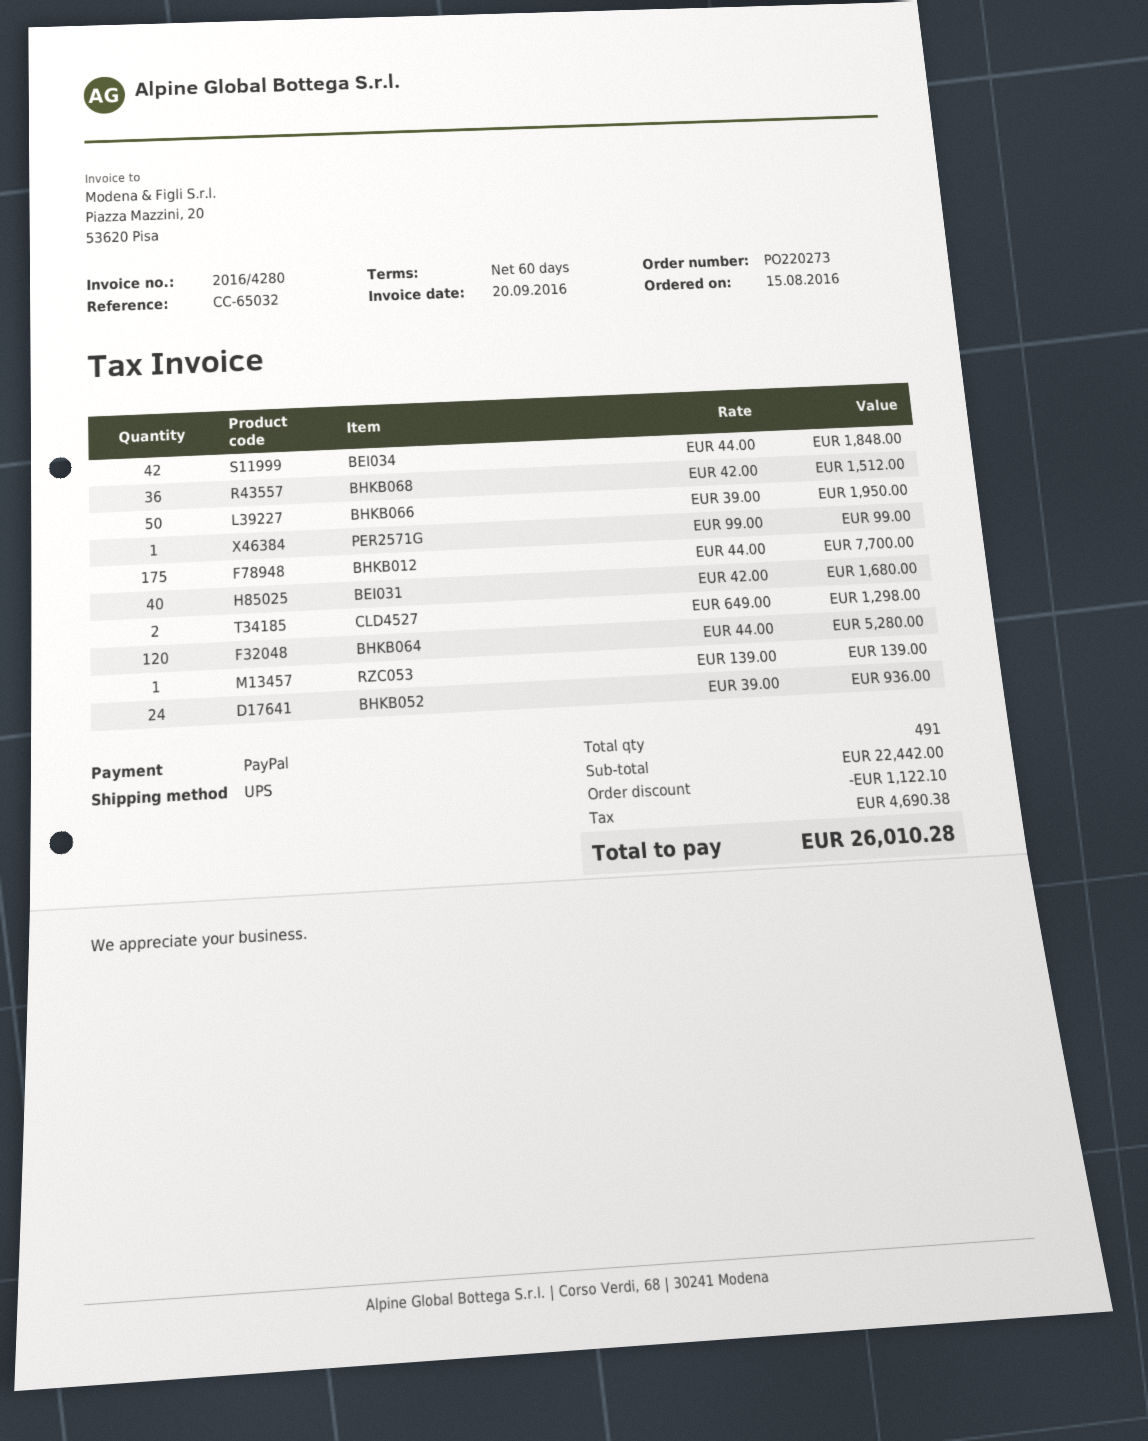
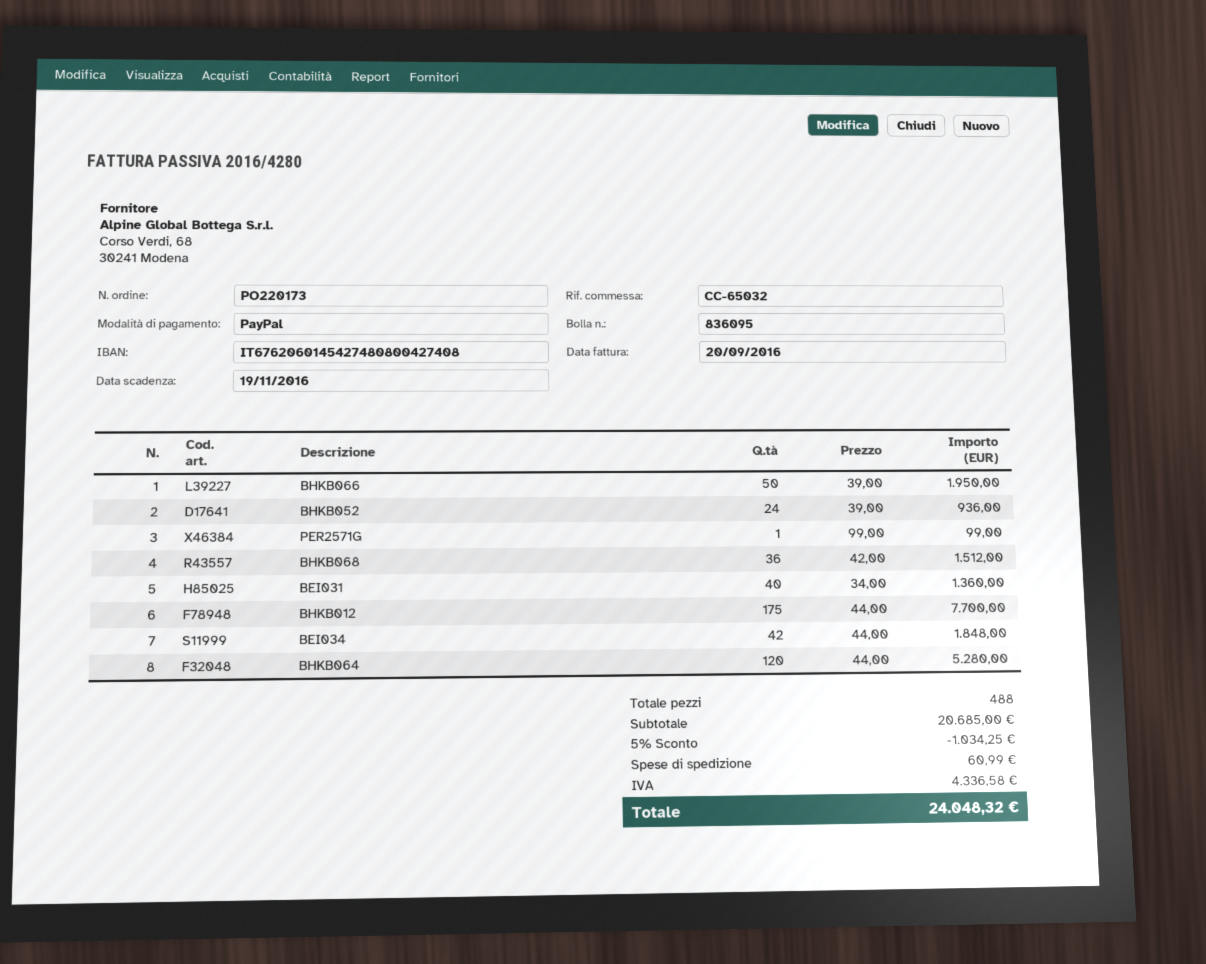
order number: PO220273 -> PO220173
BEI031: 40 x 42.00 = 1680.00 -> 40 x 34.00 = 1360.00
CLD4527: 2 x 649.00 = 1298.00 -> none
RZC053: 1 x 139.00 = 139.00 -> none
total quantity: 491 -> 488
subtotal: 22442.00 -> 20685.00
discount: 1122.10 -> 1034.25
shipping: none -> 60.99
tax: 4690.38 -> 4336.58
total: 26010.28 -> 24048.32

